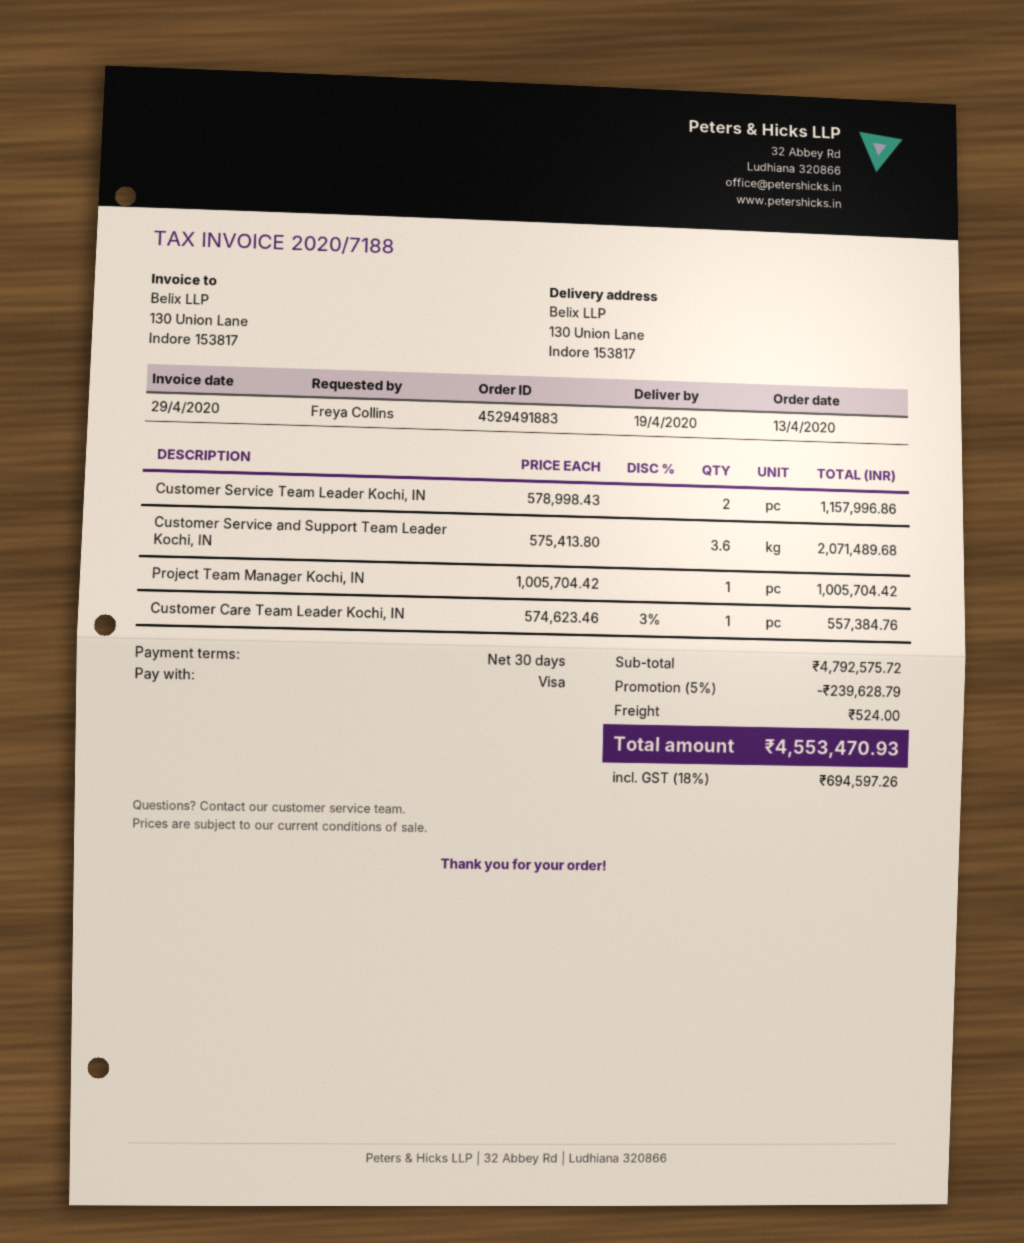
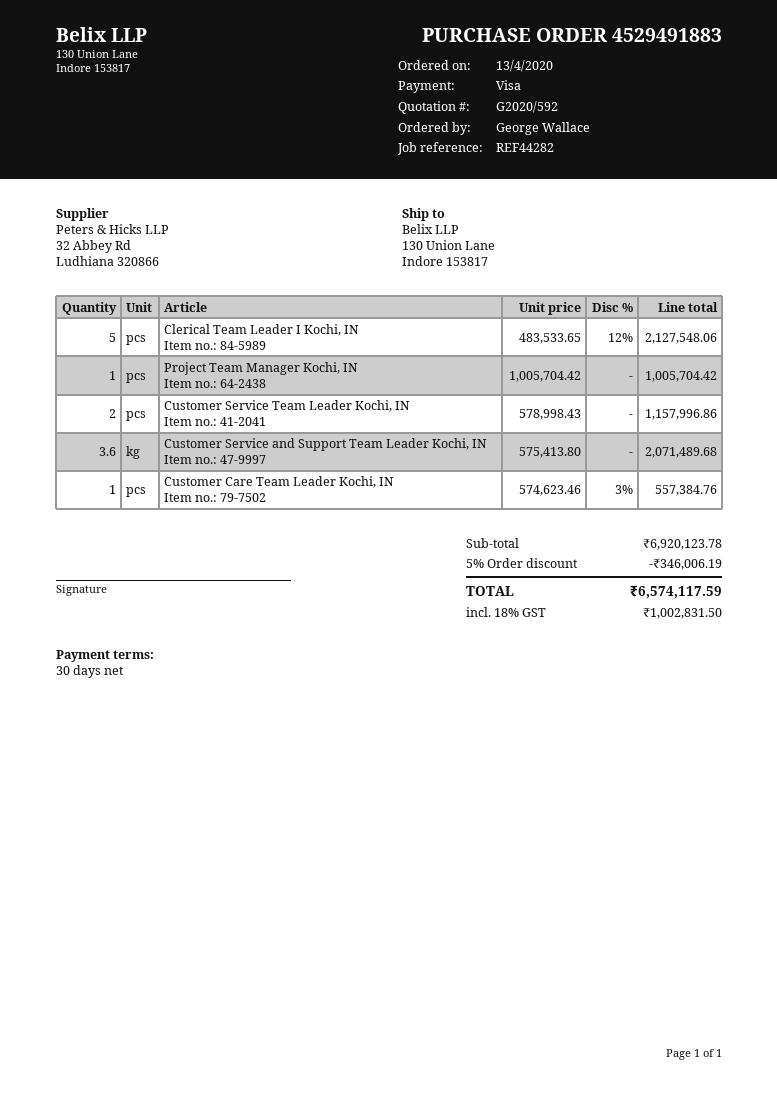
ordered by: Freya Collins -> George Wallace
Clerical Team Leader I Kochi, IN: none -> 5 x 483533.65 - 12% = 2127548.06
subtotal: 4792575.72 -> 6920123.78
discount: 5% = 239628.79 -> 5% = 346006.19
shipping: 524.00 -> none
tax: 18% = 694597.26 -> 18% = 1002831.50
total: 4553470.93 -> 6574117.59

